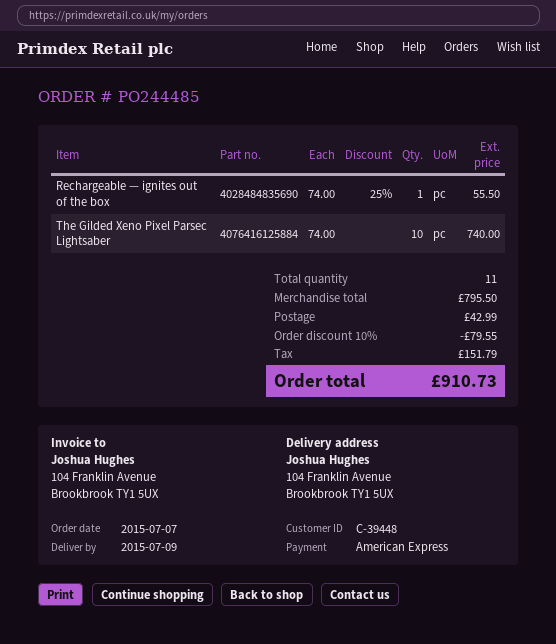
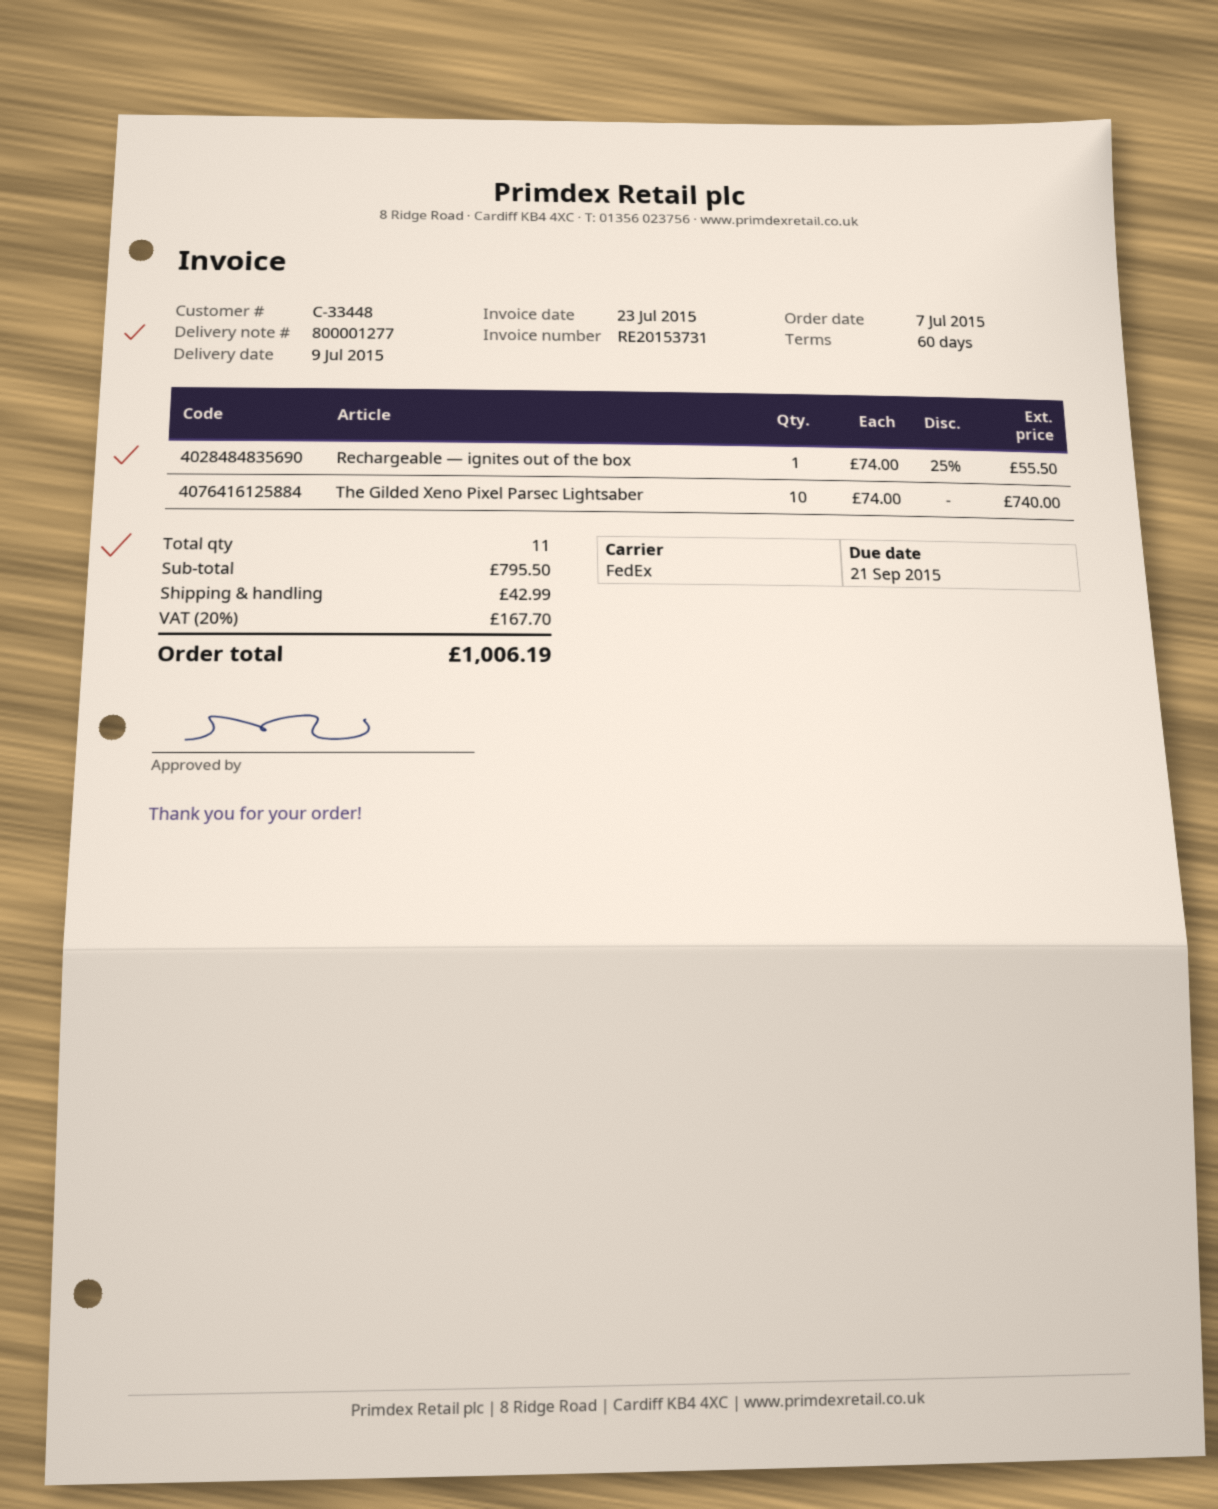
customer number: C-39448 -> C-33448
discount: 10% = 79.55 -> none
tax: 151.79 -> 167.70
total: 910.73 -> 1006.19

